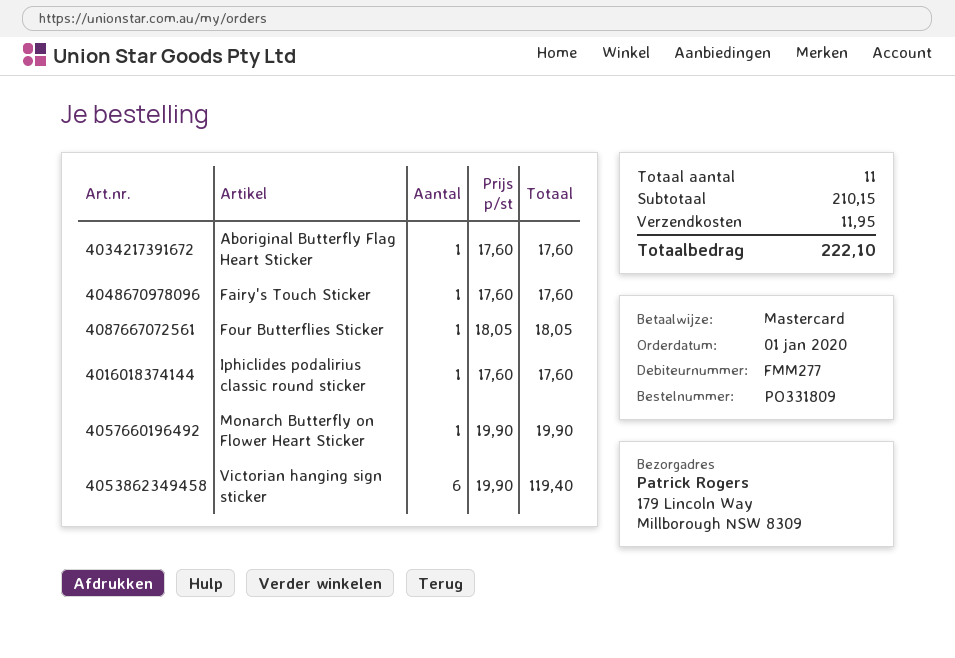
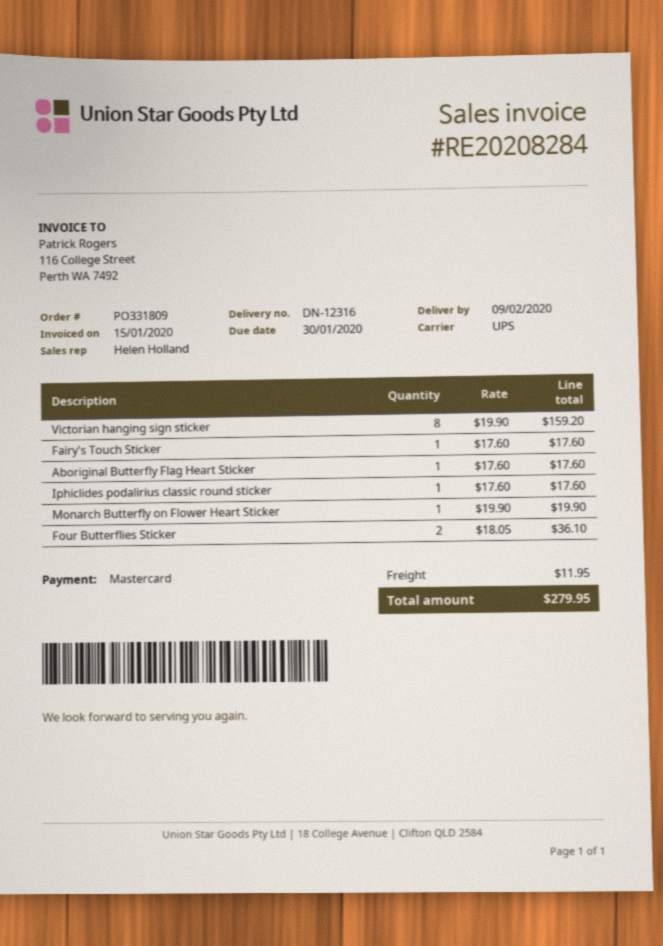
Four Butterflies Sticker: 1 x 18.05 = 18.05 -> 2 x 18.05 = 36.10
Victorian hanging sign sticker: 6 x 19.90 = 119.40 -> 8 x 19.90 = 159.20
total: 222.10 -> 279.95

